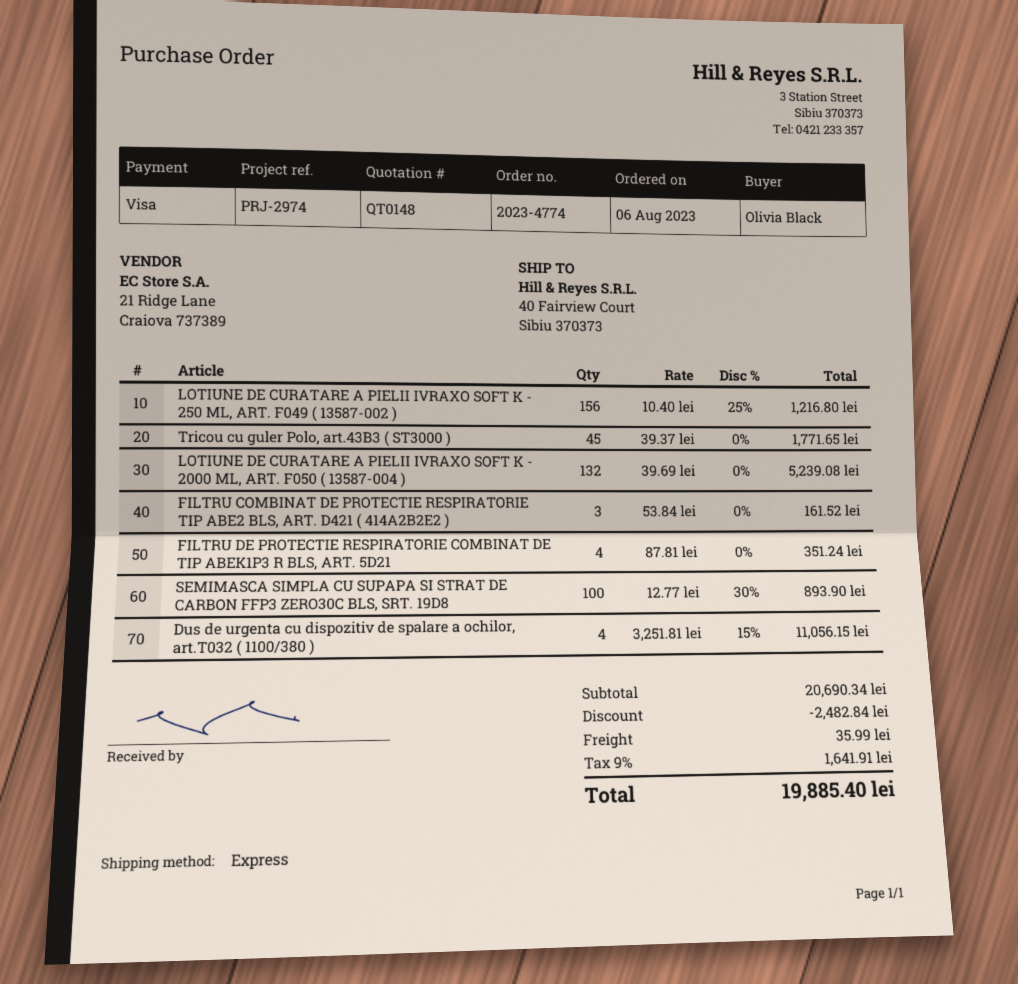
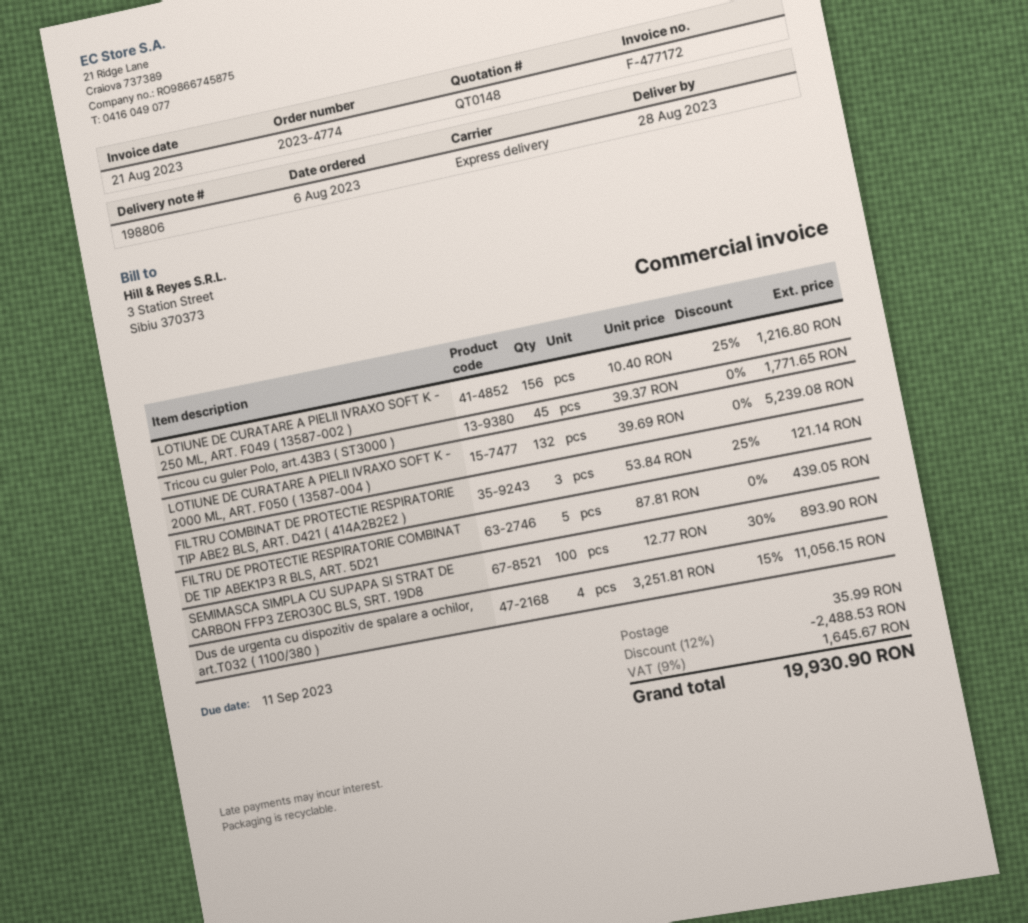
FILTRU COMBINAT DE PROTECTIE RESPIRATORIE TIP ABE2 BLS, ART. D421 ( 414A2B2E2 ): 3 x 53.84 = 161.52 -> 3 x 53.84 - 25% = 121.14
FILTRU DE PROTECTIE RESPIRATORIE COMBINAT DE TIP ABEK1P3 R BLS, ART. 5D21: 4 x 87.81 = 351.24 -> 5 x 87.81 = 439.05
discount: 2482.84 -> 2488.53
tax: 9% = 1641.91 -> 9% = 1645.67
total: 19885.40 -> 19930.90

